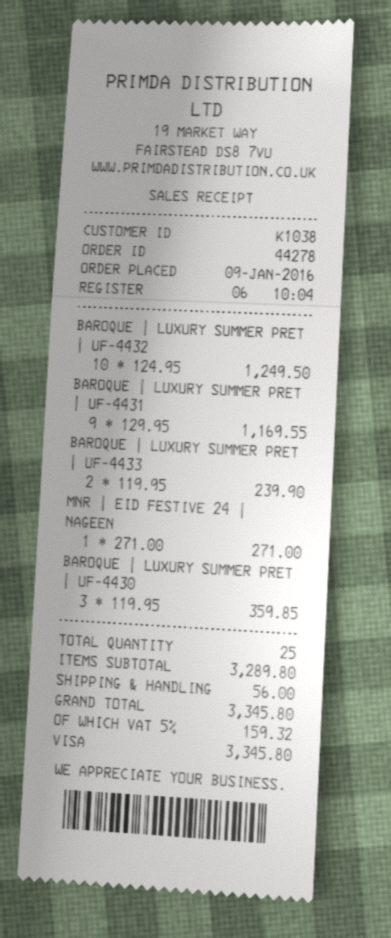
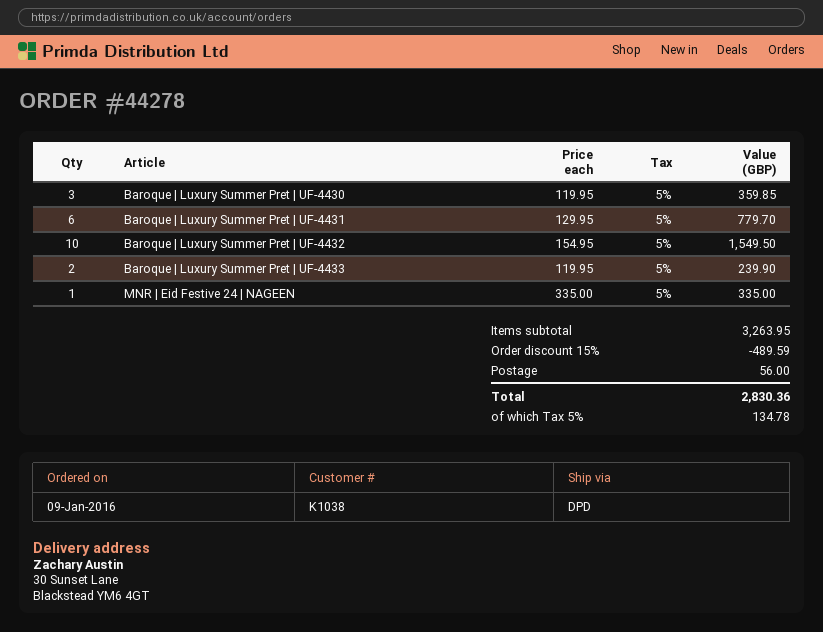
BAROQUE | LUXURY SUMMER PRET | UF-4432: 10 x 124.95 = 1249.50 -> 10 x 154.95 = 1549.50
BAROQUE | LUXURY SUMMER PRET | UF-4431: 9 x 129.95 = 1169.55 -> 6 x 129.95 = 779.70
MNR | EID FESTIVE 24 | NAGEEN: 1 x 271.00 = 271.00 -> 1 x 335.00 = 335.00
subtotal: 3289.80 -> 3263.95
discount: none -> 15% = 489.59
tax: 5% = 159.32 -> 5% = 134.78
total: 3345.80 -> 2830.36

